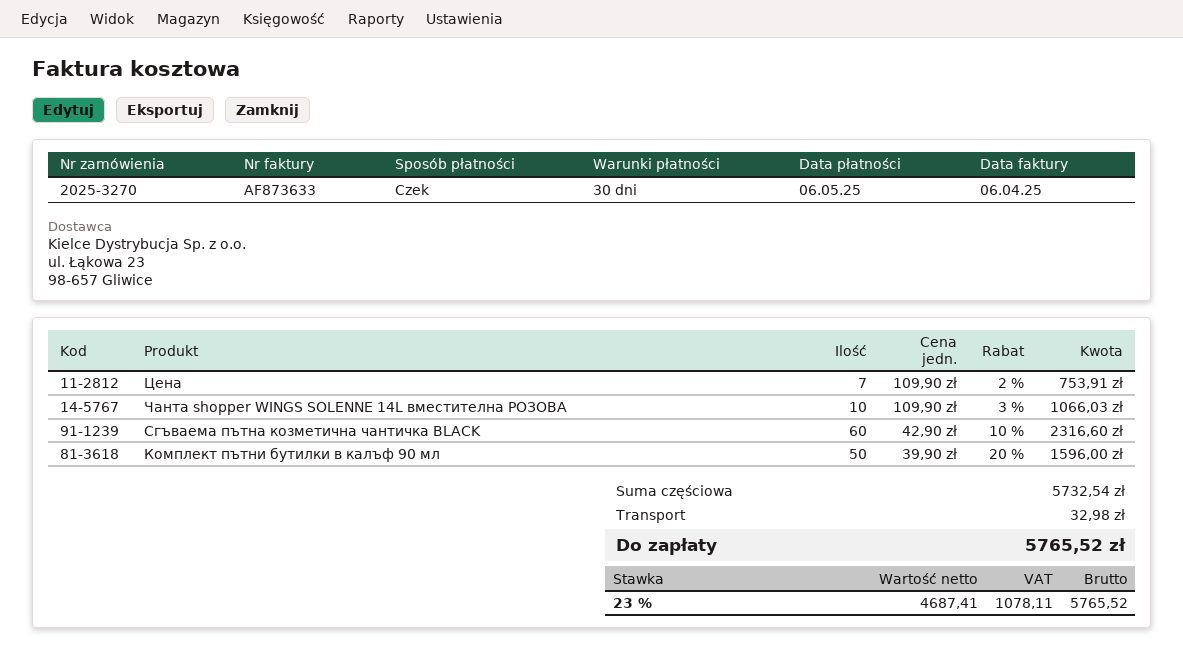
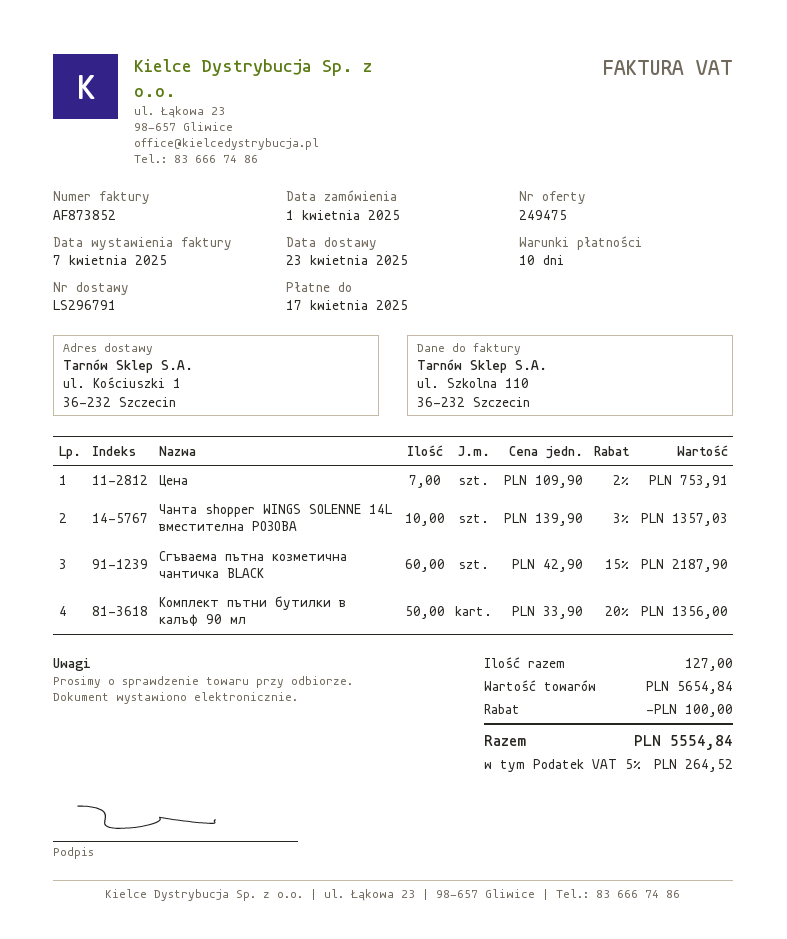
invoice number: AF873633 -> AF873852
invoice date: 2025-04-06 -> 2025-04-07
payment terms: 30 days -> 10 days
due date: 2025-05-06 -> 2025-04-17
Чанта shopper WINGS SOLENNE 14L вместителна РОЗОВА: 10 x 109.90 - 3% = 1066.03 -> 10 x 139.90 - 3% = 1357.03
Сгъваема пътна козметична чантичка BLACK: 60 x 42.90 - 10% = 2316.60 -> 60 x 42.90 - 15% = 2187.90
Комплект пътни бутилки в калъф 90 мл: 50 x 39.90 - 20% = 1596.00 -> 50 x 33.90 - 20% = 1356.00
subtotal: 5732.54 -> 5654.84
discount: none -> 100.00
shipping: 32.98 -> none
tax: 23% = 1078.11 -> 5% = 264.52
total: 5765.52 -> 5554.84

